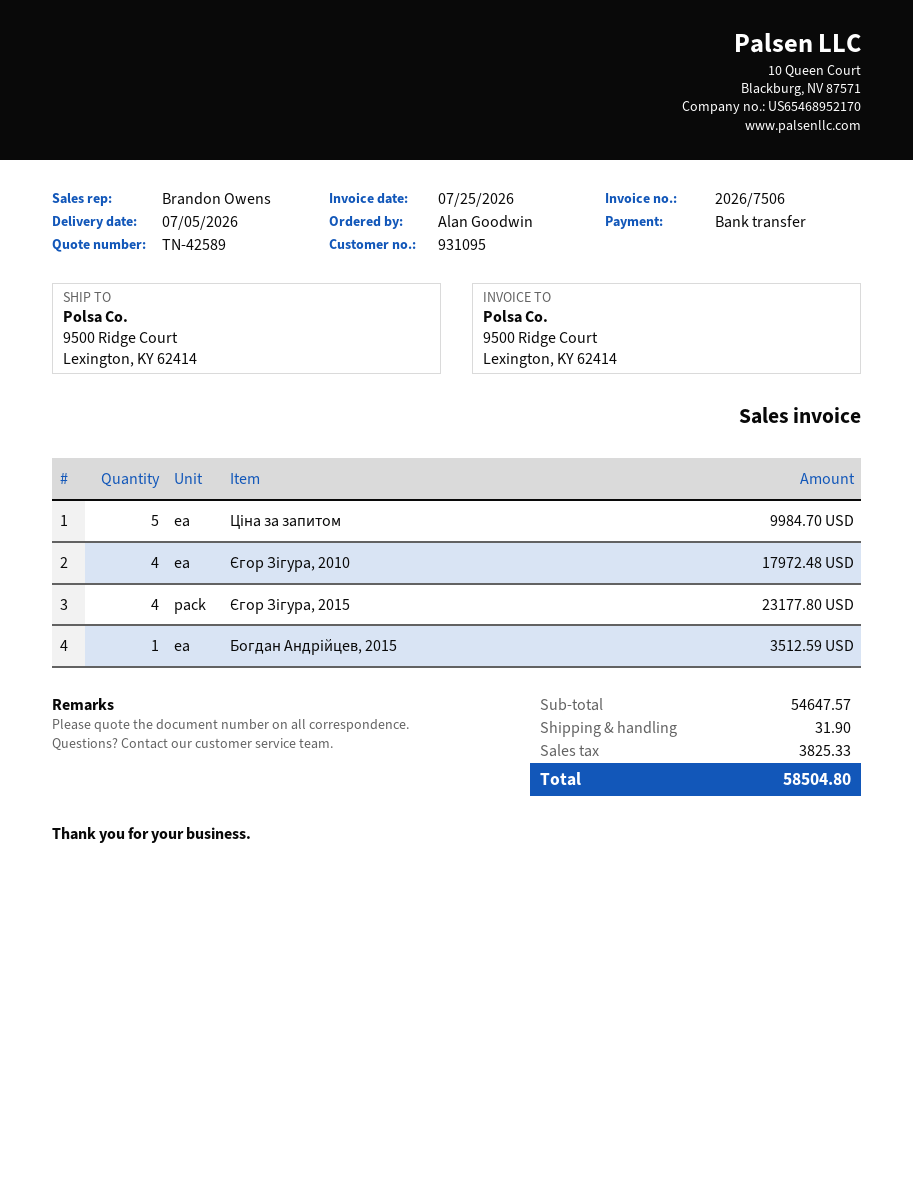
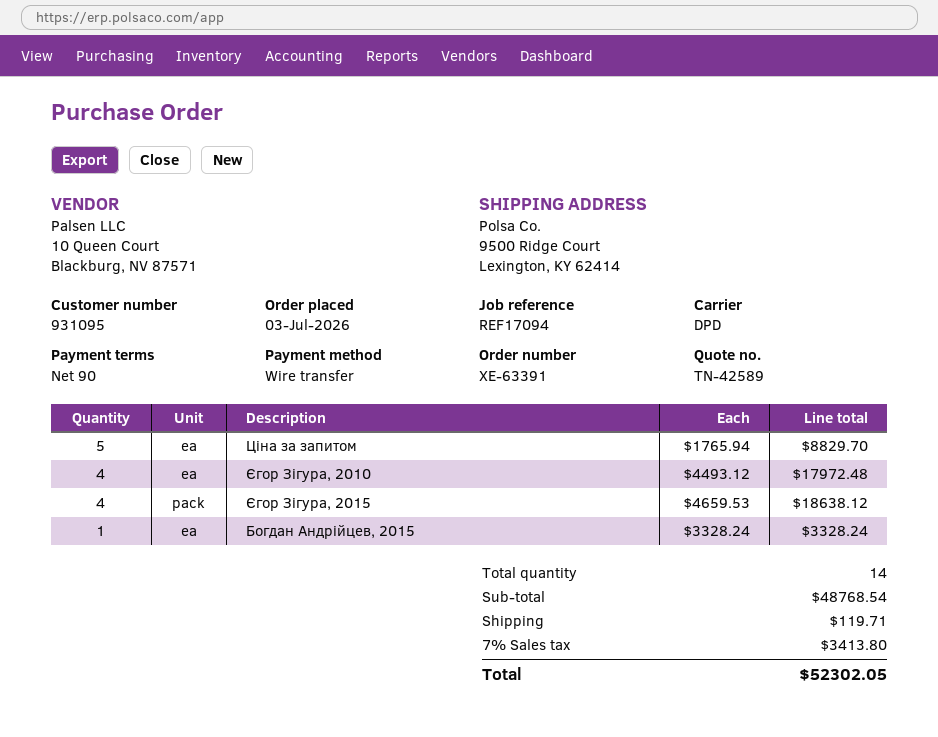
Ціна за запитом: 5 for 9984.70 -> 5 for 8829.70
Єгор Зігура, 2015: 4 for 23177.80 -> 4 for 18638.12
Богдан Андрійцев, 2015: 1 for 3512.59 -> 1 for 3328.24
subtotal: 54647.57 -> 48768.54
shipping: 31.90 -> 119.71
tax: 3825.33 -> 3413.80
total: 58504.80 -> 52302.05

